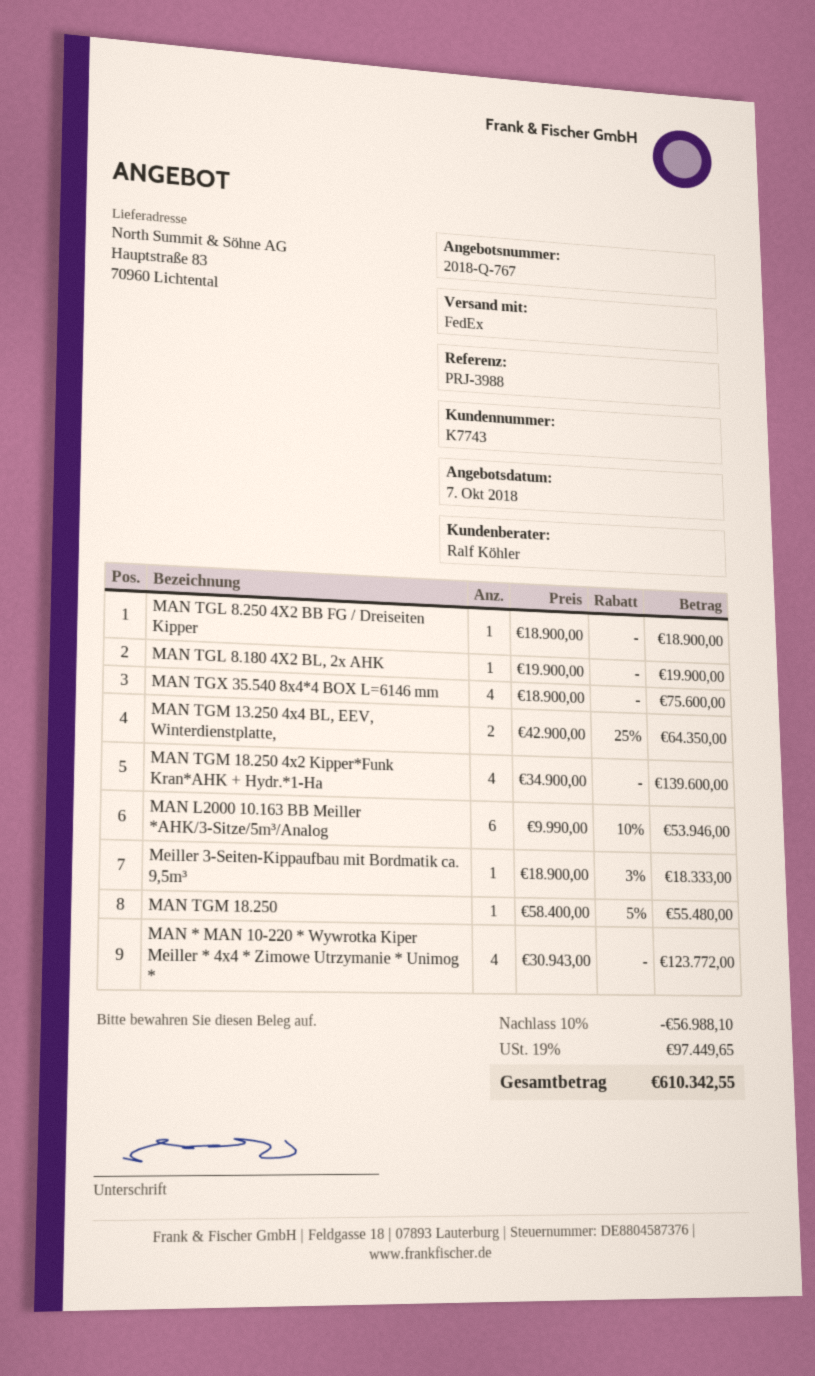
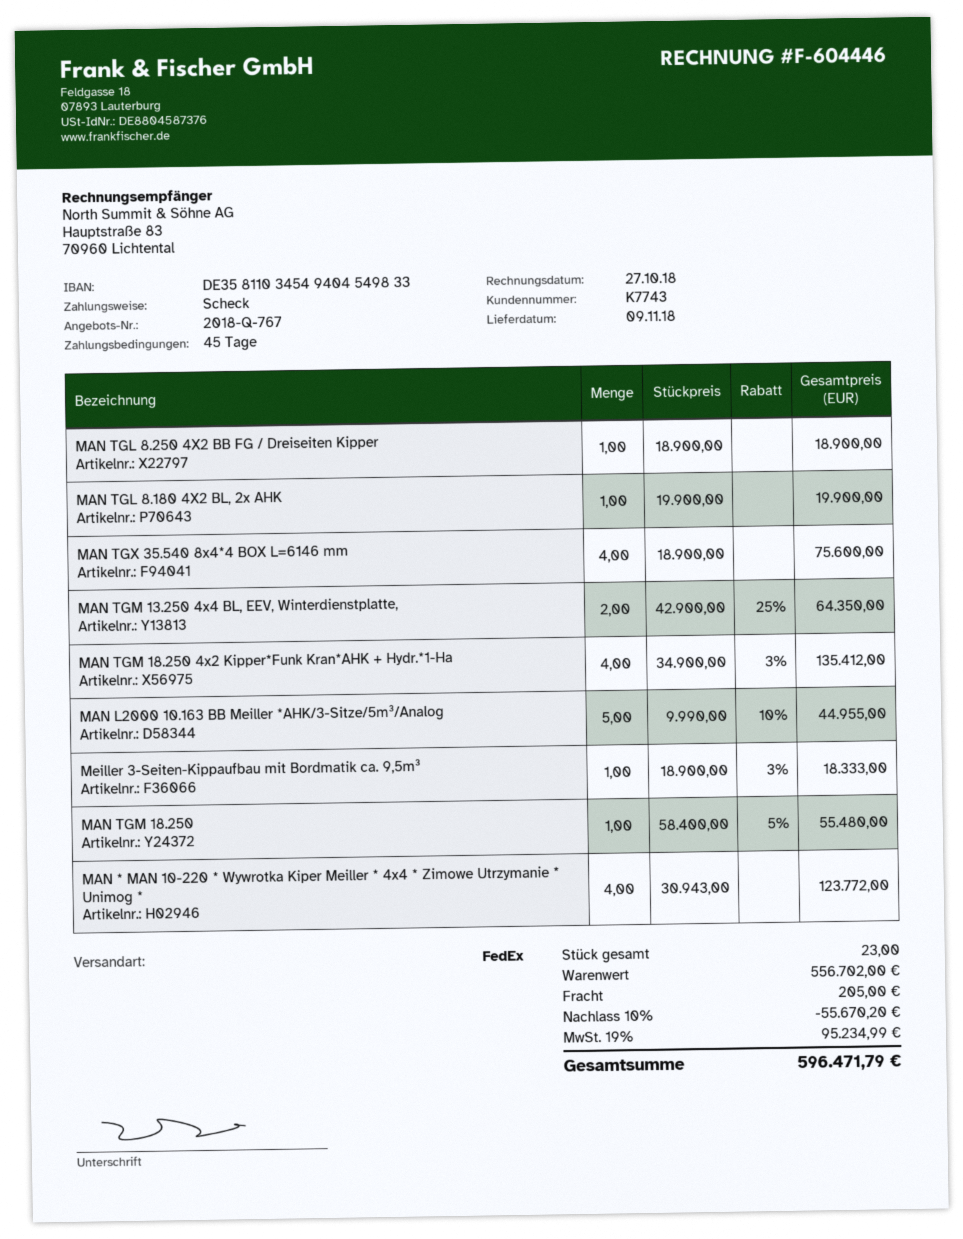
MAN TGM 18.250 4x2 Kipper*Funk Kran*AHK + Hydr.*1-Ha: 4 x 34900.00 = 139600.00 -> 4 x 34900.00 - 3% = 135412.00
MAN L2000 10.163 BB Meiller *AHK/3-Sitze/5m³/Analog: 6 x 9990.00 - 10% = 53946.00 -> 5 x 9990.00 - 10% = 44955.00
discount: 10% = 56988.10 -> 10% = 55670.20
shipping: none -> 205.00
tax: 19% = 97449.65 -> 19% = 95234.99
total: 610342.55 -> 596471.79

